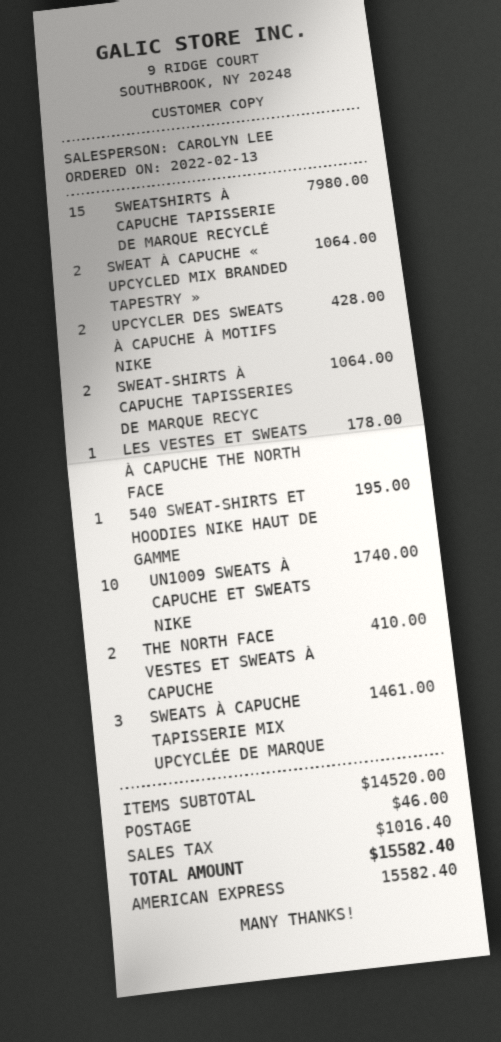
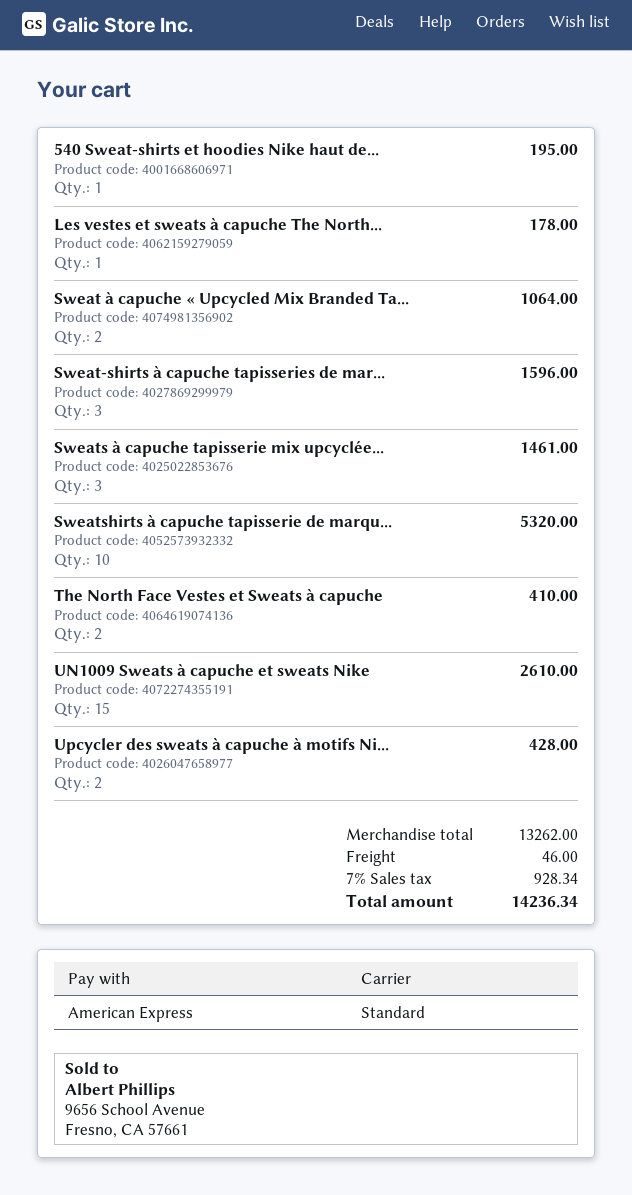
SWEATSHIRTS À CAPUCHE TAPISSERIE DE MARQUE RECYCLÉ: 15 for 7980.00 -> 10 for 5320.00
SWEAT-SHIRTS À CAPUCHE TAPISSERIES DE MARQUE RECYC: 2 for 1064.00 -> 3 for 1596.00
UN1009 SWEATS À CAPUCHE ET SWEATS NIKE: 10 for 1740.00 -> 15 for 2610.00
subtotal: 14520.00 -> 13262.00
tax: 1016.40 -> 928.34
total: 15582.40 -> 14236.34

